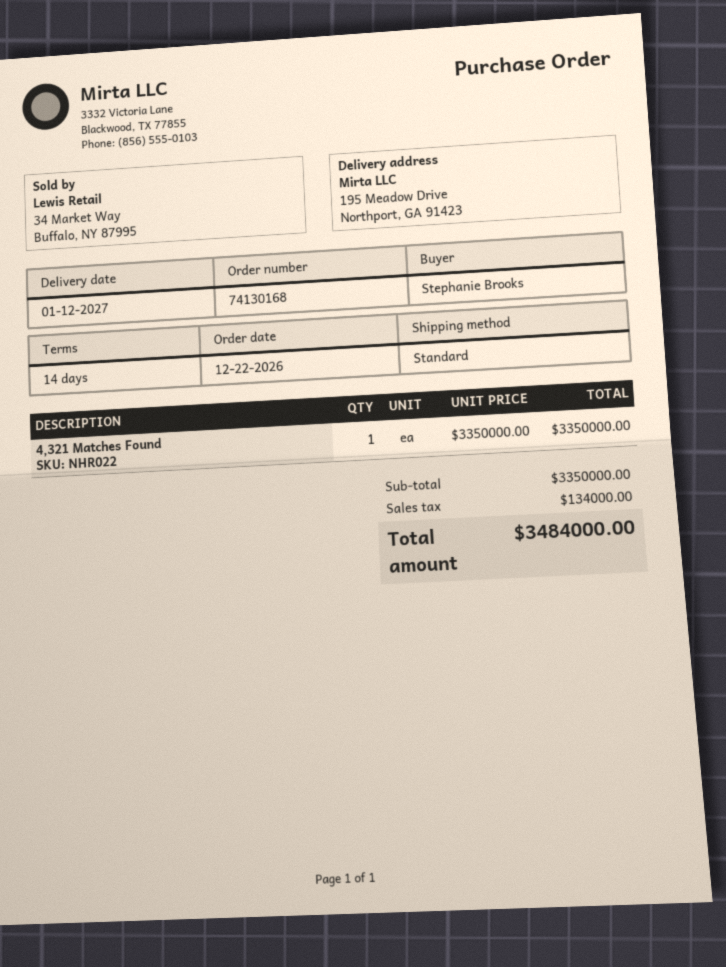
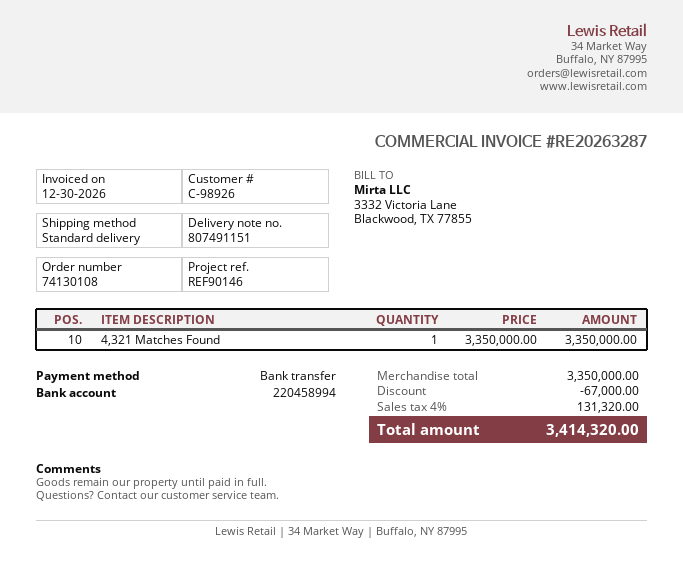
order number: 74130168 -> 74130108
discount: none -> 67000.00
tax: 134000.00 -> 131320.00
total: 3484000.00 -> 3414320.00

